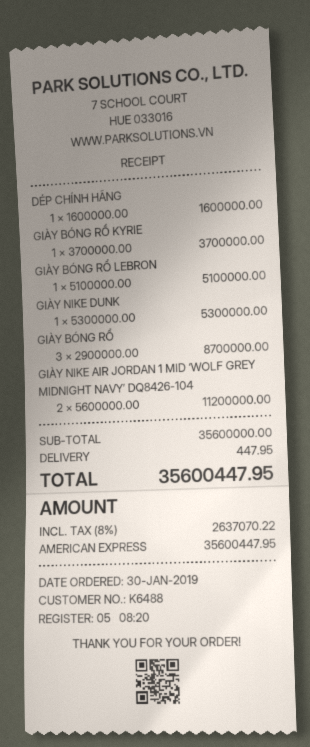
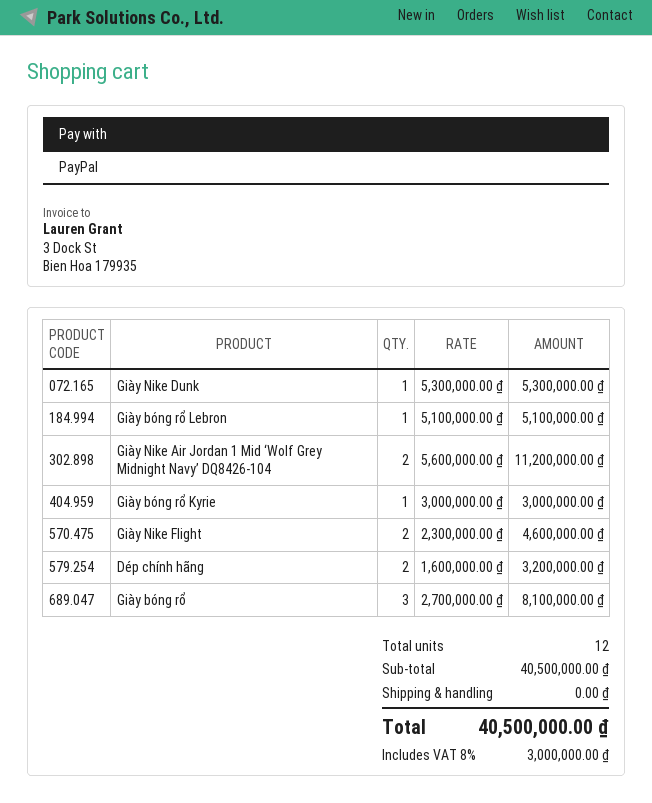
payment method: American Express -> PayPal
DÉP CHÍNH HÃNG: 1 x 1600000.00 = 1600000.00 -> 2 x 1600000.00 = 3200000.00
GIÀY BÓNG RỔ KYRIE: 1 x 3700000.00 = 3700000.00 -> 1 x 3000000.00 = 3000000.00
GIÀY BÓNG RỔ: 3 x 2900000.00 = 8700000.00 -> 3 x 2700000.00 = 8100000.00
Giày Nike Flight: none -> 2 x 2300000.00 = 4600000.00
subtotal: 35600000.00 -> 40500000.00
shipping: 447.95 -> 0.00
tax: 8% = 2637070.22 -> 8% = 3000000.00
total: 35600447.95 -> 40500000.00

